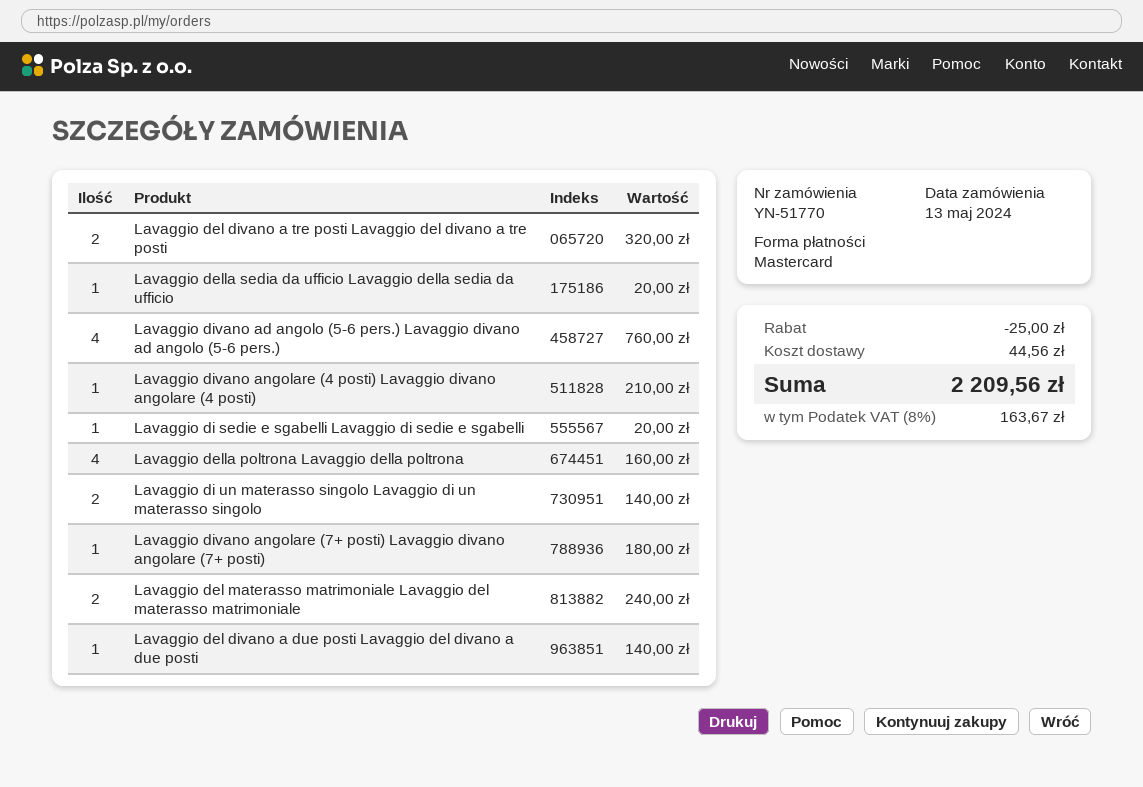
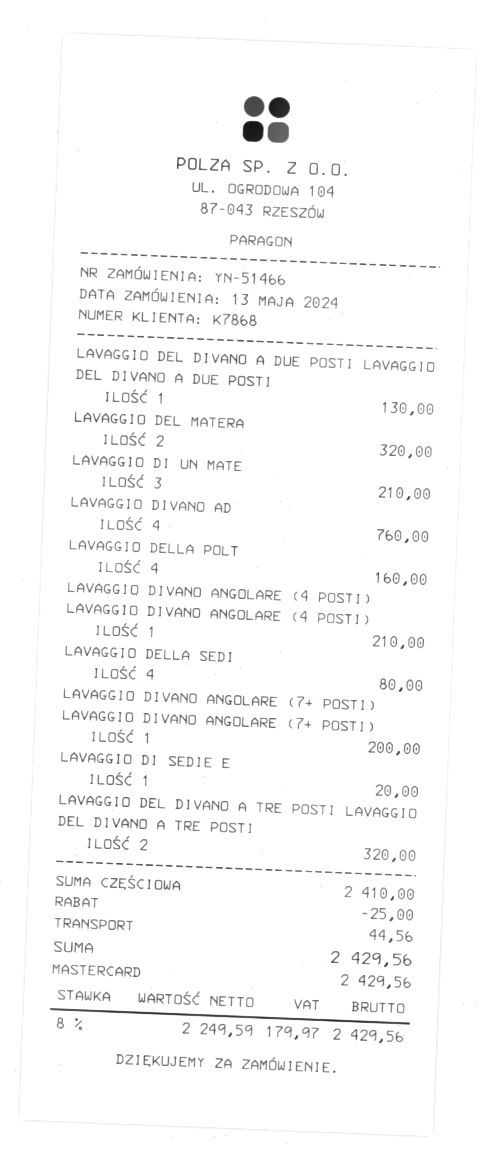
order number: YN-51770 -> YN-51466
Lavaggio della sedia da ufficio Lavaggio della sedia da ufficio: 1 for 20.00 -> 4 for 80.00
Lavaggio di un materasso singolo Lavaggio di un materasso singolo: 2 for 140.00 -> 3 for 210.00
Lavaggio divano angolare (7+ posti) Lavaggio divano angolare (7+ posti): 1 for 180.00 -> 1 for 200.00
Lavaggio del materasso matrimoniale Lavaggio del materasso matrimoniale: 2 for 240.00 -> 2 for 320.00
Lavaggio del divano a due posti Lavaggio del divano a due posti: 1 for 140.00 -> 1 for 130.00
tax: 8% = 163.67 -> 8% = 179.97
total: 2209.56 -> 2429.56

